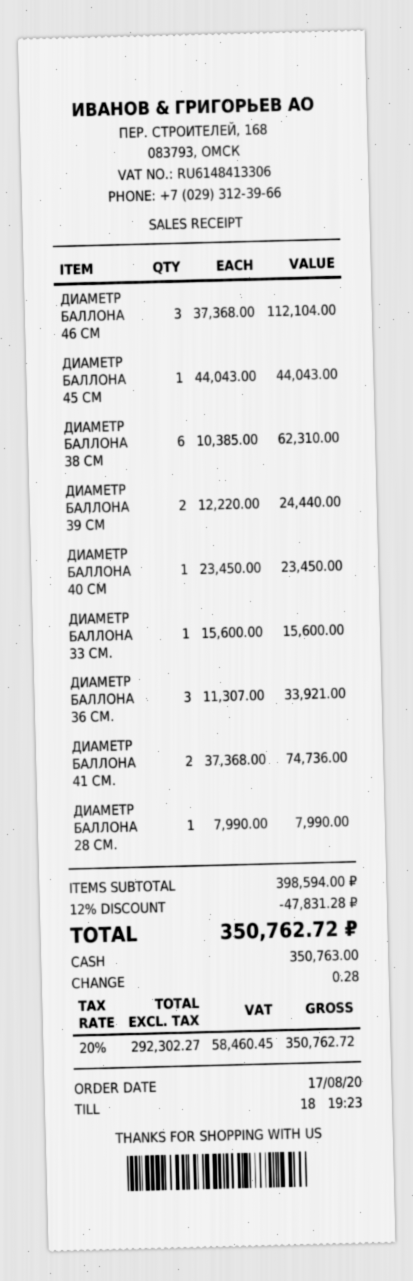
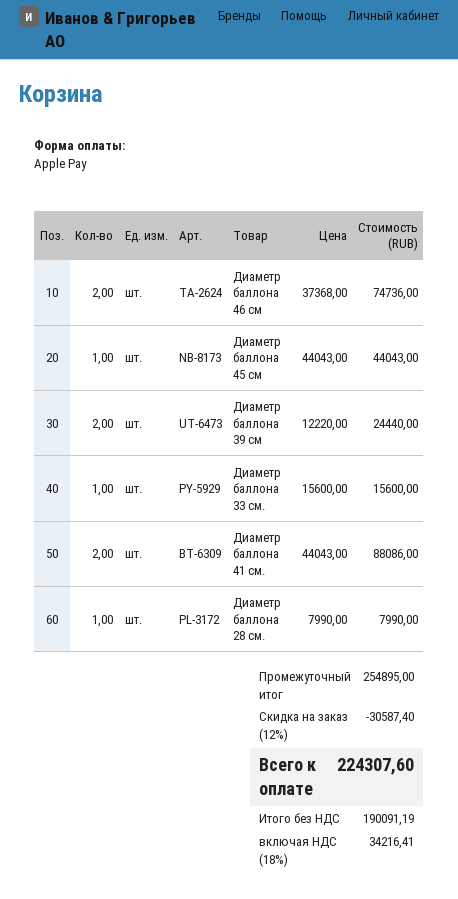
payment method: cash -> Apple Pay
ДИАМЕТР БАЛЛОНА 46 СМ: 3 x 37368.00 = 112104.00 -> 2 x 37368.00 = 74736.00
ДИАМЕТР БАЛЛОНА 38 СМ: 6 x 10385.00 = 62310.00 -> none
ДИАМЕТР БАЛЛОНА 40 СМ: 1 x 23450.00 = 23450.00 -> none
ДИАМЕТР БАЛЛОНА 36 СМ.: 3 x 11307.00 = 33921.00 -> none
ДИАМЕТР БАЛЛОНА 41 СМ.: 2 x 37368.00 = 74736.00 -> 2 x 44043.00 = 88086.00
subtotal: 398594.00 -> 254895.00
discount: 12% = 47831.28 -> 12% = 30587.40
net: 292302.27 -> 190091.19
tax: 20% = 58460.45 -> 18% = 34216.41
total: 350762.72 -> 224307.60

